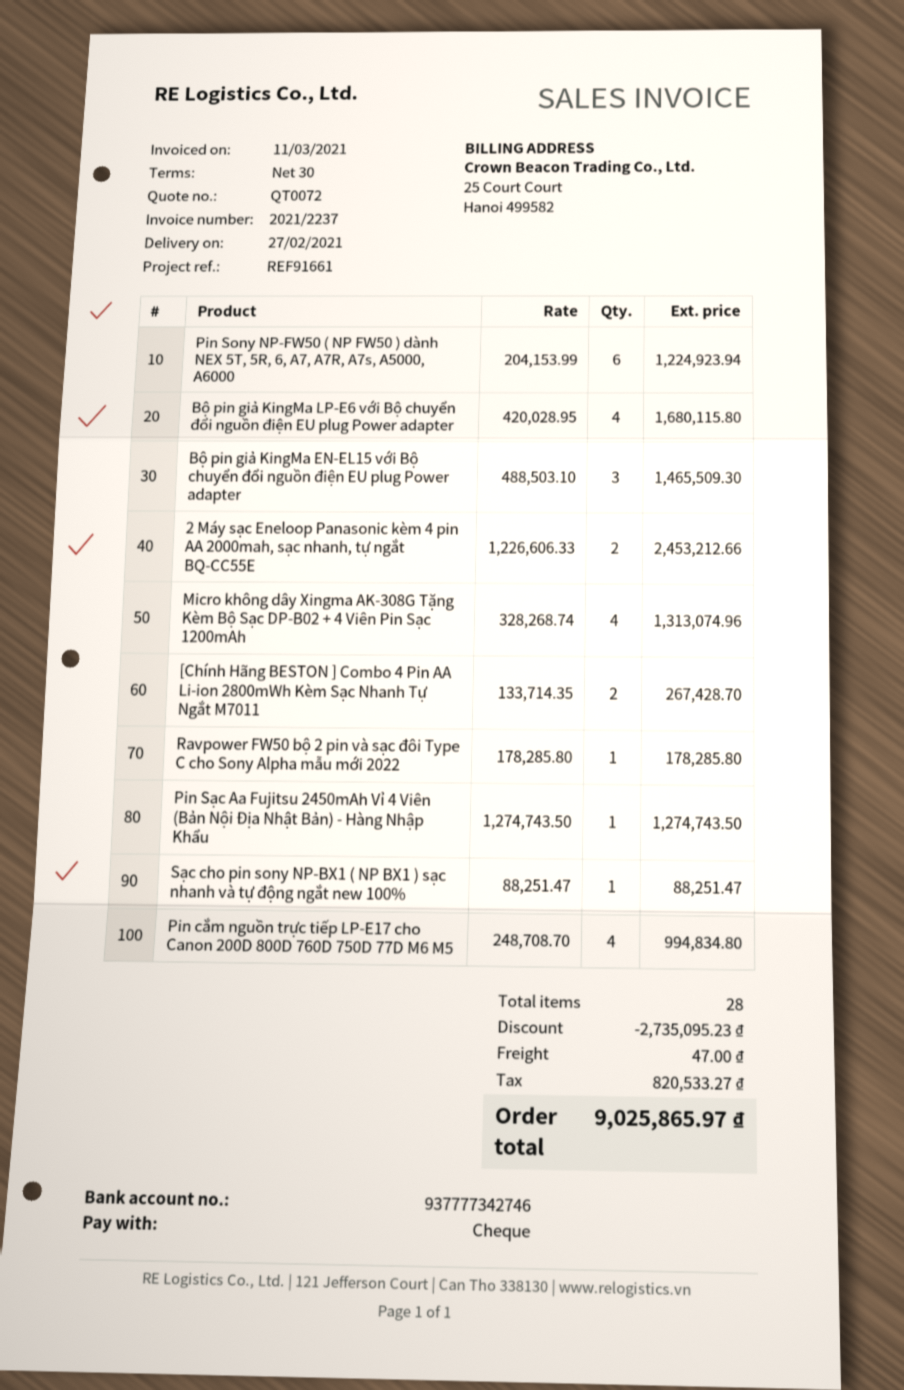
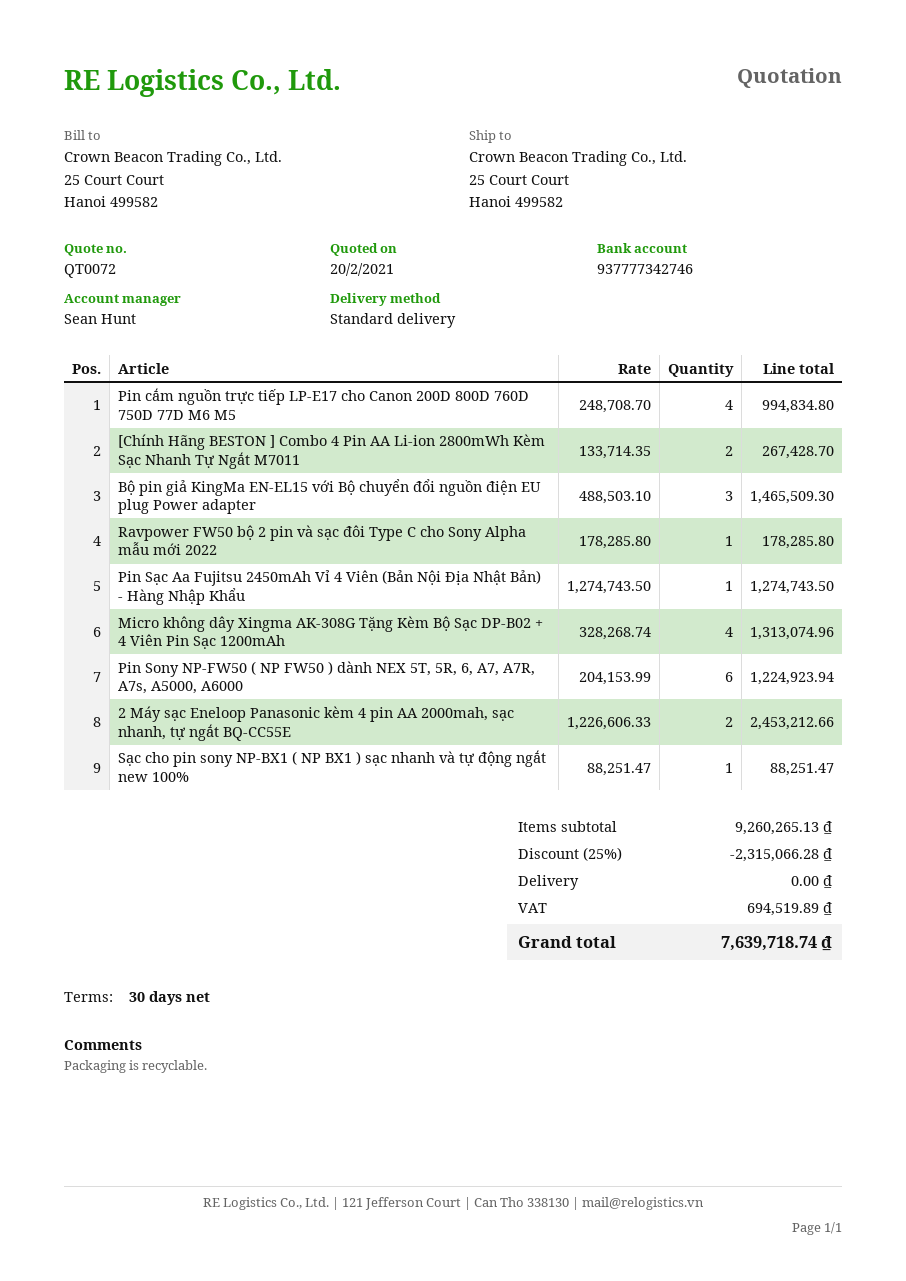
Bộ pin giả KingMa LP-E6 với Bộ chuyển đổi nguồn điện EU plug Power adapter: 4 x 420028.95 = 1680115.80 -> none
discount: 2735095.23 -> 2315066.28
shipping: 47.00 -> 0.00
tax: 820533.27 -> 694519.89
total: 9025865.97 -> 7639718.74

